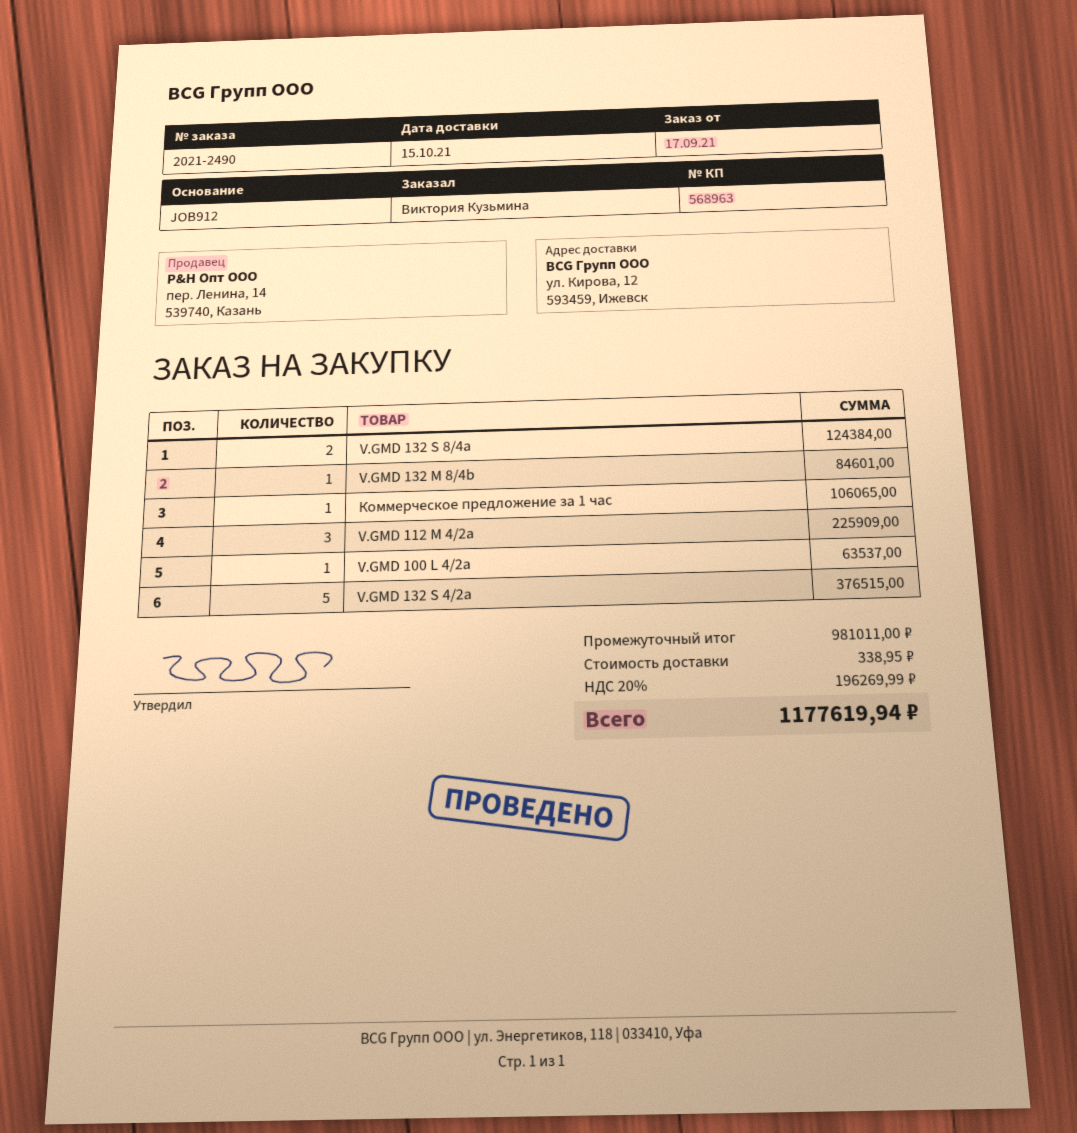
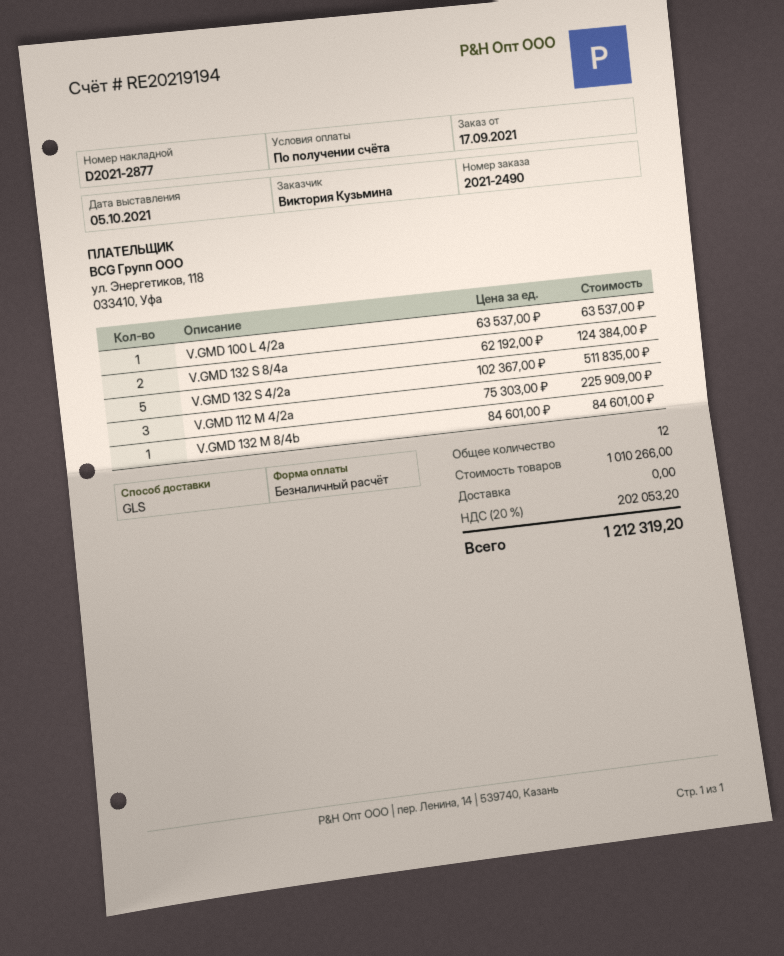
Коммерческое предложение за 1 час: 1 for 106065.00 -> none
V.GMD 132 S 4/2a: 5 for 376515.00 -> 5 for 511835.00
subtotal: 981011.00 -> 1010266.00
shipping: 338.95 -> 0.00
tax: 20% = 196269.99 -> 20% = 202053.20
total: 1177619.94 -> 1212319.20

